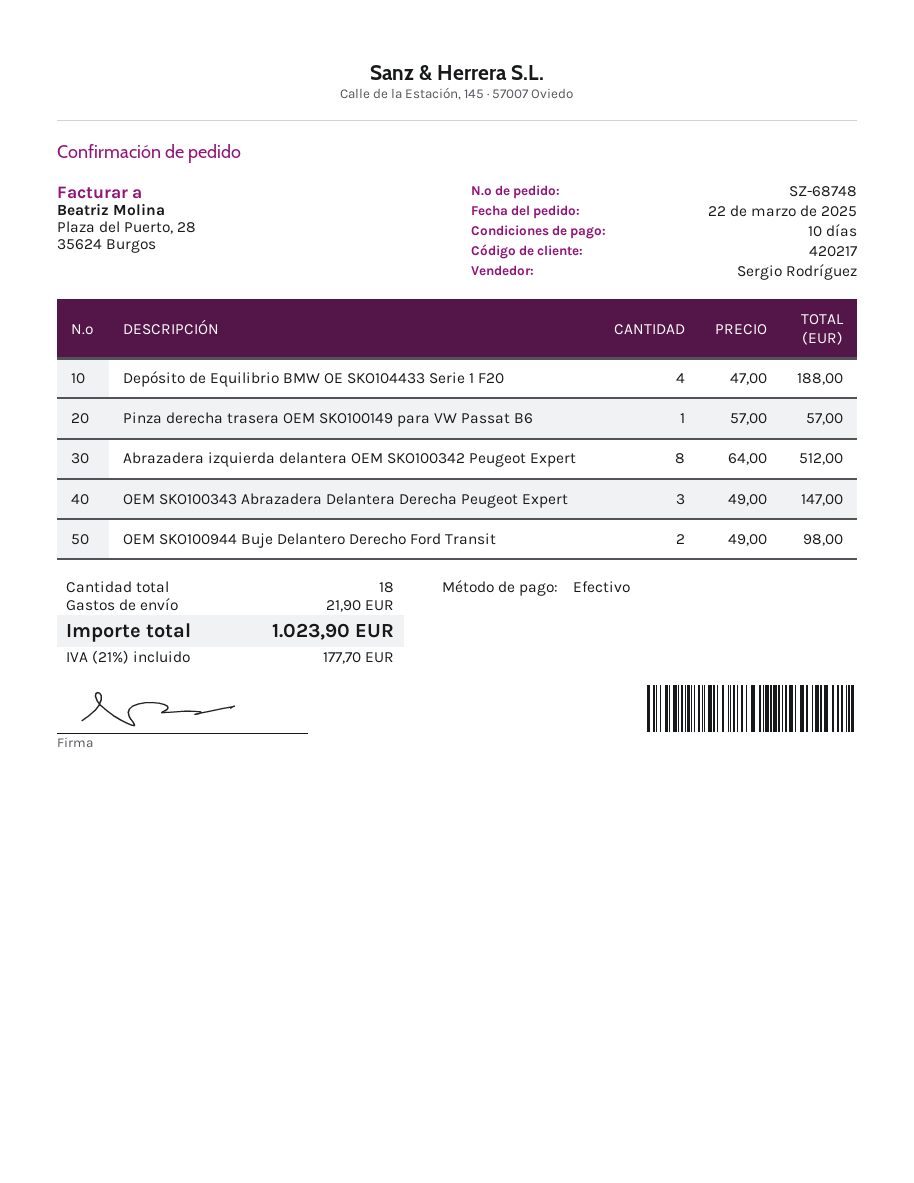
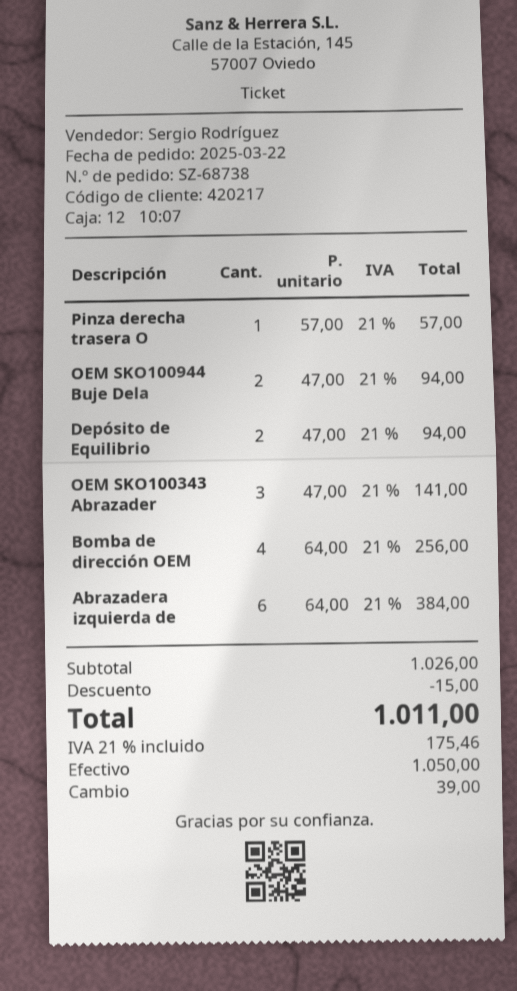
order number: SZ-68748 -> SZ-68738
Depósito de Equilibrio BMW OE SKO104433 Serie 1 F20: 4 x 47.00 = 188.00 -> 2 x 47.00 = 94.00
Abrazadera izquierda delantera OEM SKO100342 Peugeot Expert: 8 x 64.00 = 512.00 -> 6 x 64.00 = 384.00
OEM SKO100343 Abrazadera Delantera Derecha Peugeot Expert: 3 x 49.00 = 147.00 -> 3 x 47.00 = 141.00
OEM SKO100944 Buje Delantero Derecho Ford Transit: 2 x 49.00 = 98.00 -> 2 x 47.00 = 94.00
Bomba de dirección OEM: none -> 4 x 64.00 = 256.00
discount: none -> 15.00
shipping: 21.90 -> none
tax: 21% = 177.70 -> 21% = 175.46
total: 1023.90 -> 1011.00

